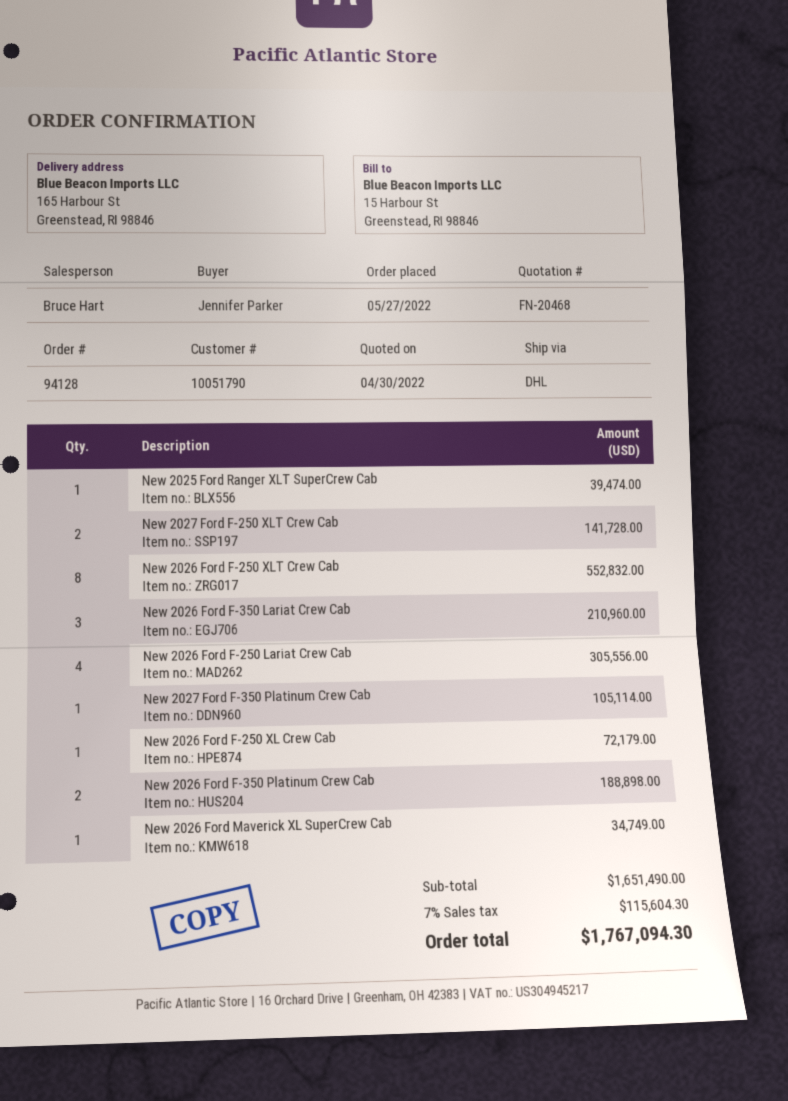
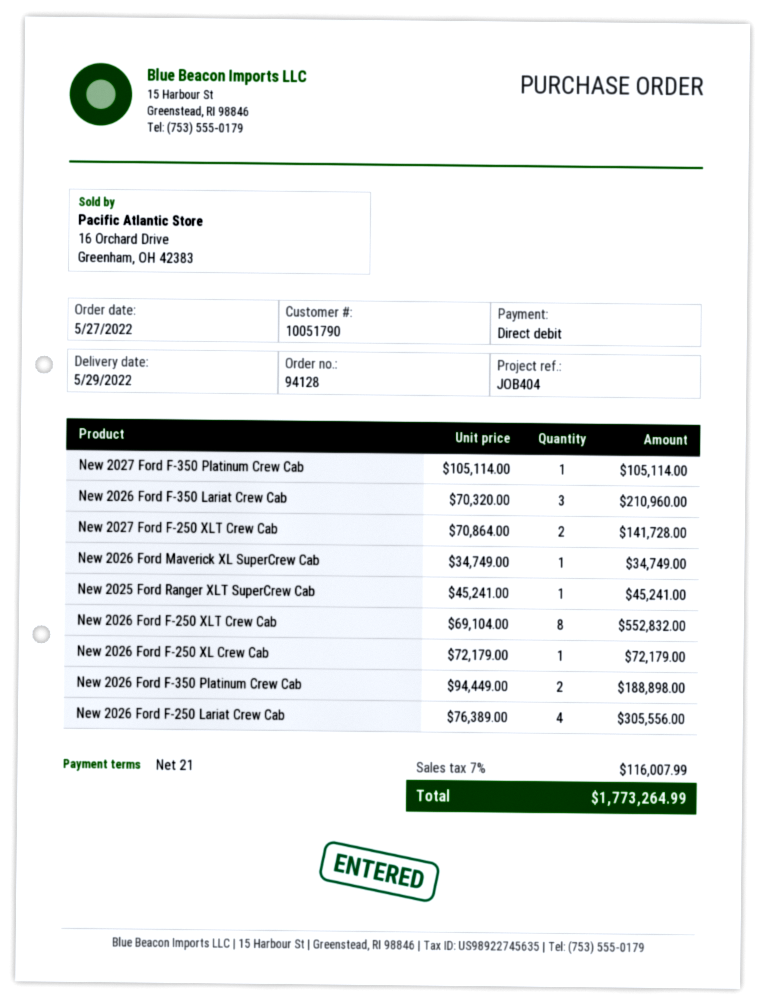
New 2025 Ford Ranger XLT SuperCrew Cab: 1 for 39474.00 -> 1 for 45241.00
tax: 7% = 115604.30 -> 7% = 116007.99
total: 1767094.30 -> 1773264.99

